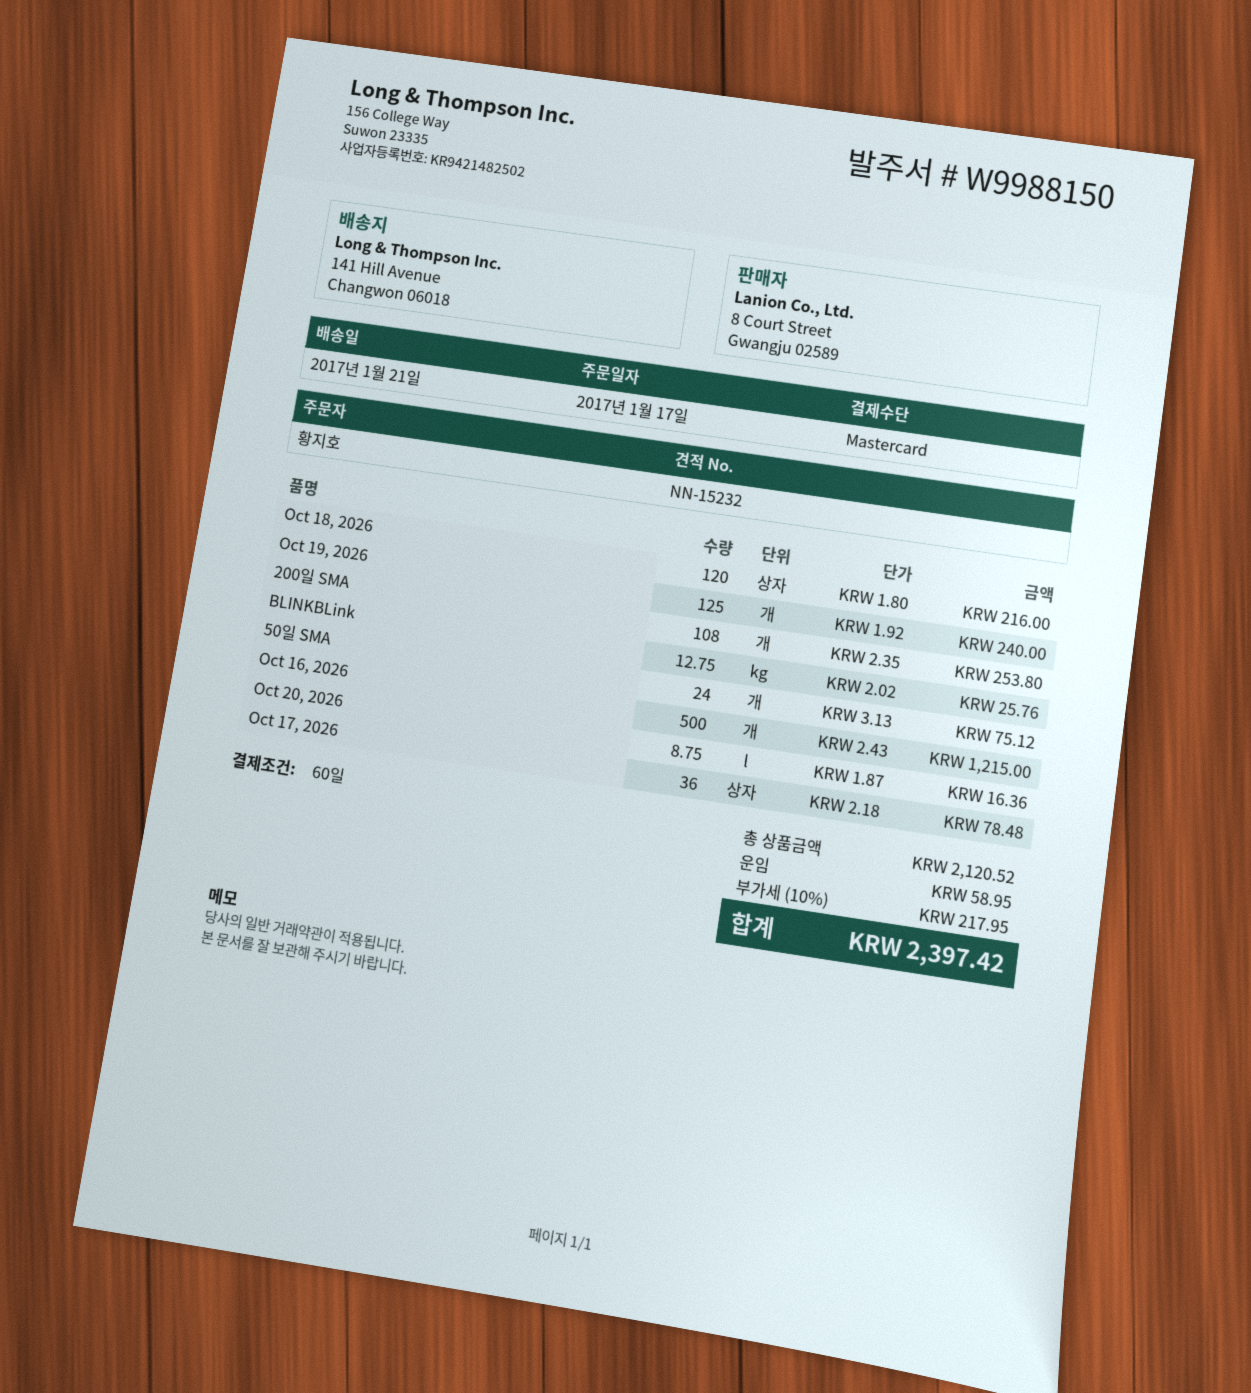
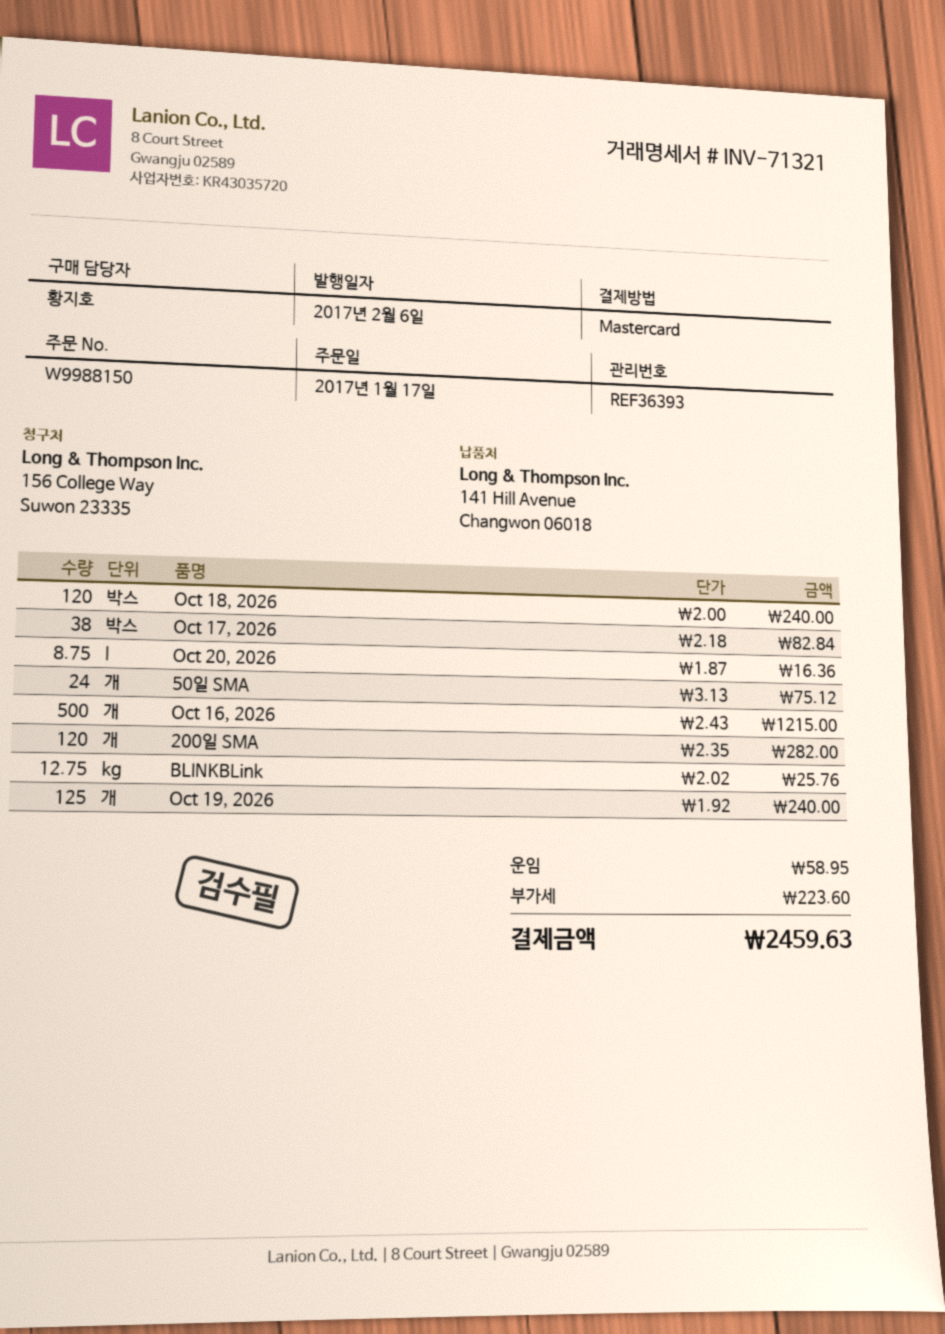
Oct 18, 2026: 120 x 1.80 = 216.00 -> 120 x 2.00 = 240.00
200일 SMA: 108 x 2.35 = 253.80 -> 120 x 2.35 = 282.00
Oct 17, 2026: 36 x 2.18 = 78.48 -> 38 x 2.18 = 82.84
tax: 217.95 -> 223.60
total: 2397.42 -> 2459.63

